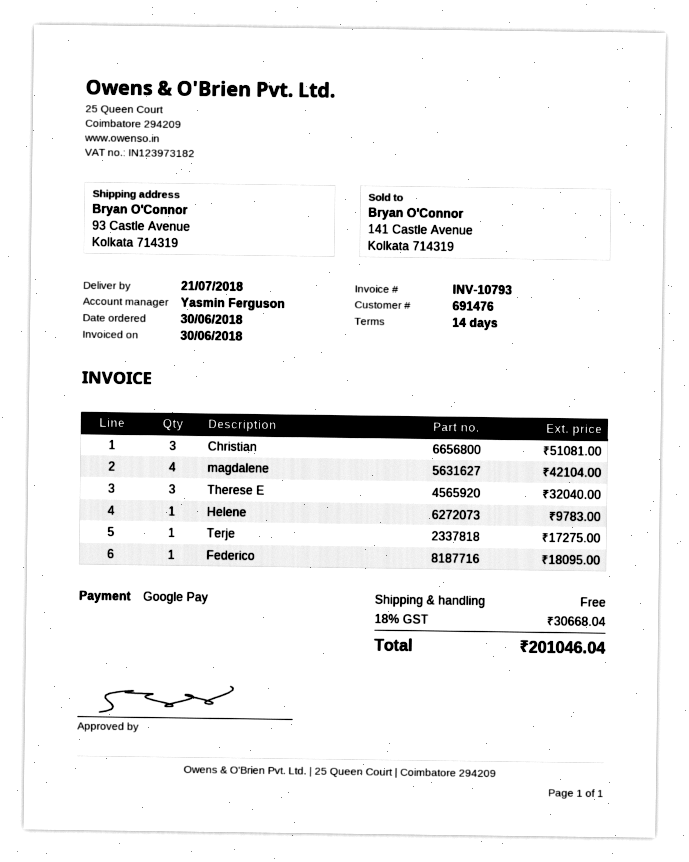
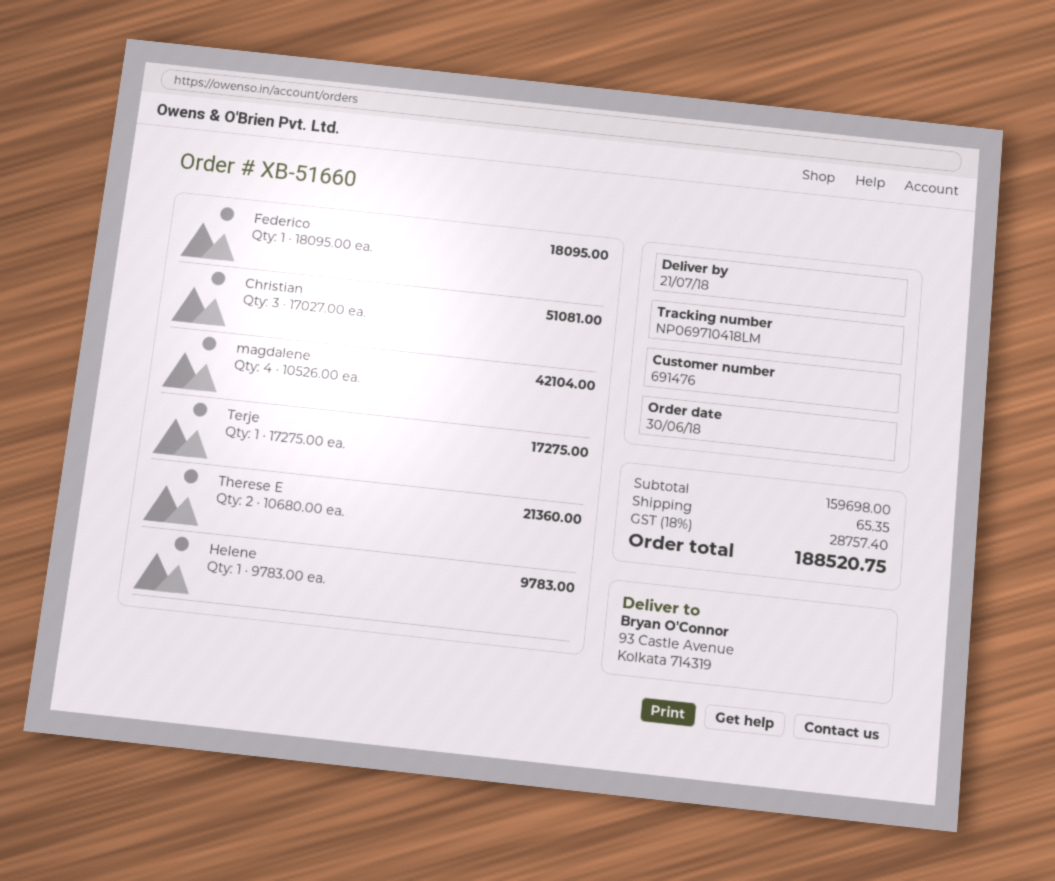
Therese E: 3 for 32040.00 -> 2 for 21360.00
shipping: 0.00 -> 65.35
tax: 18% = 30668.04 -> 18% = 28757.40
total: 201046.04 -> 188520.75

